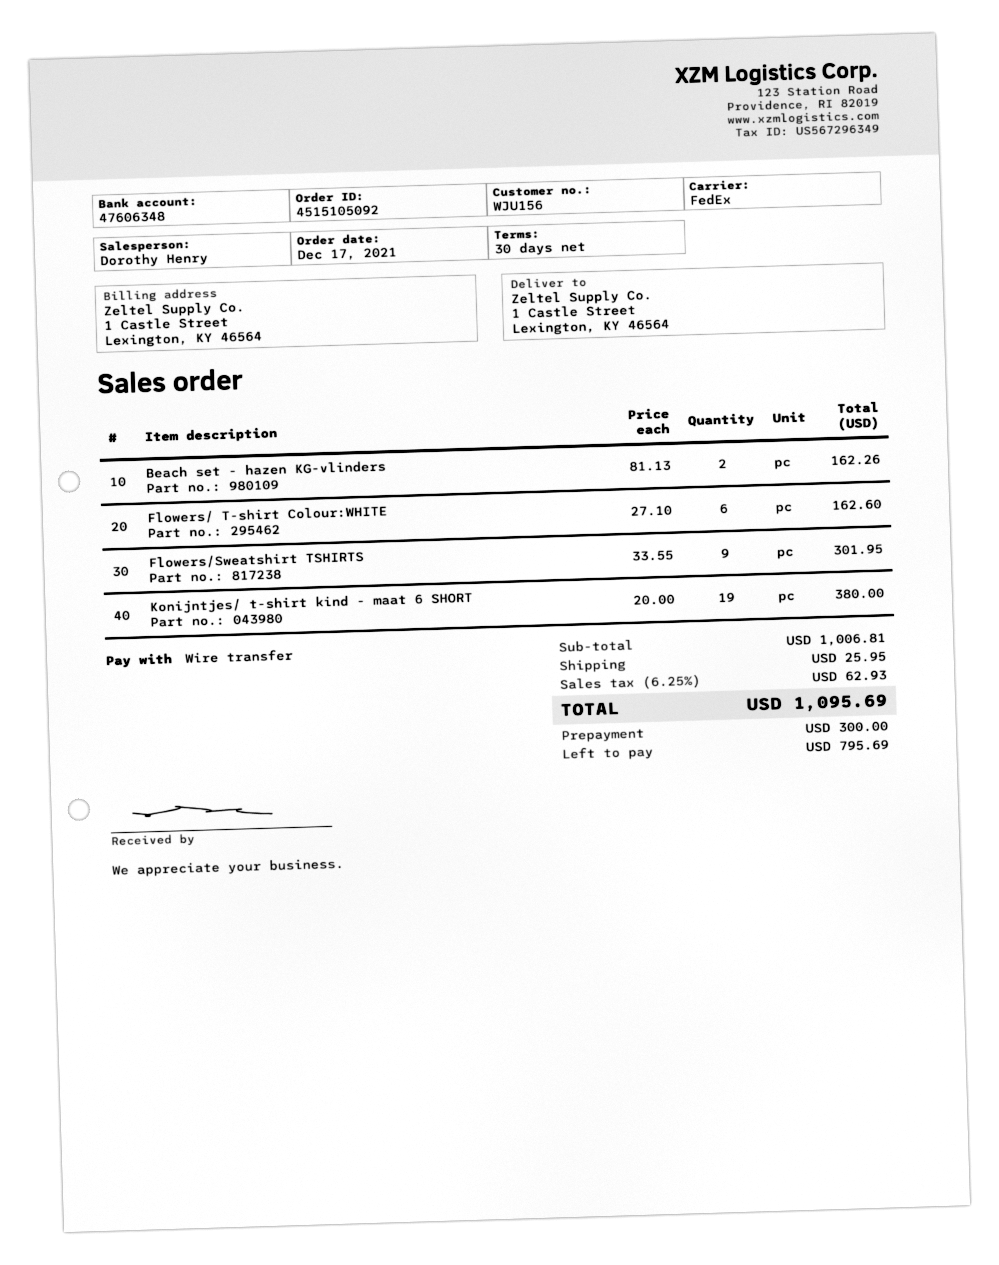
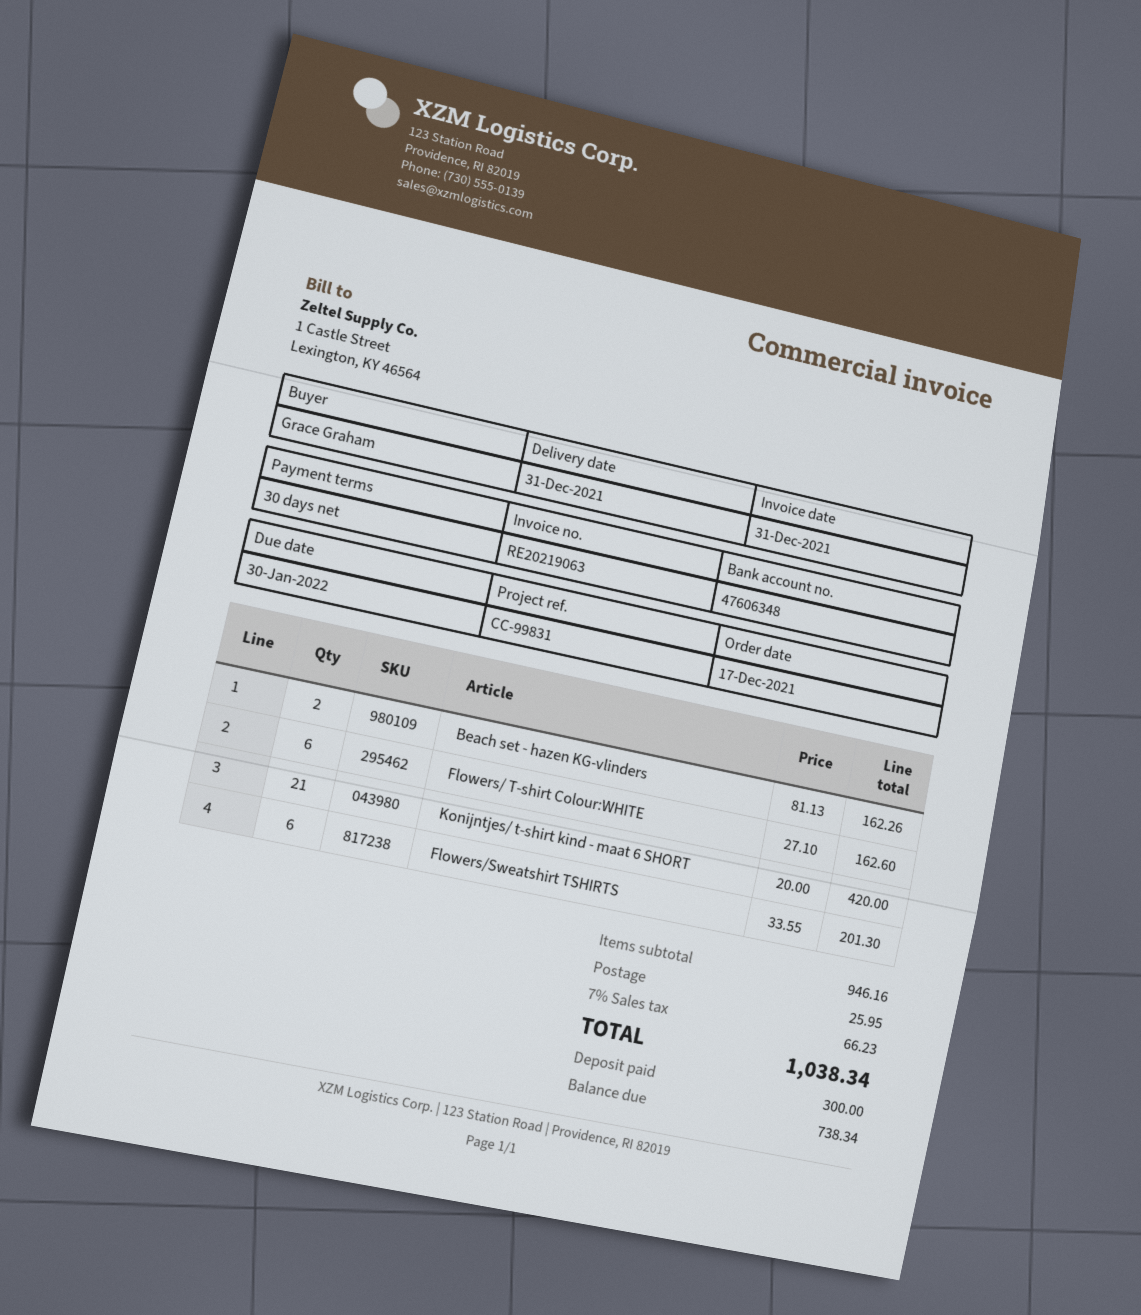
Flowers/Sweatshirt TSHIRTS: 9 x 33.55 = 301.95 -> 6 x 33.55 = 201.30
Konijntjes/ t-shirt kind - maat 6 SHORT: 19 x 20.00 = 380.00 -> 21 x 20.00 = 420.00
subtotal: 1006.81 -> 946.16
tax: 6.25% = 62.93 -> 7% = 66.23
total: 1095.69 -> 1038.34
balance: 795.69 -> 738.34

